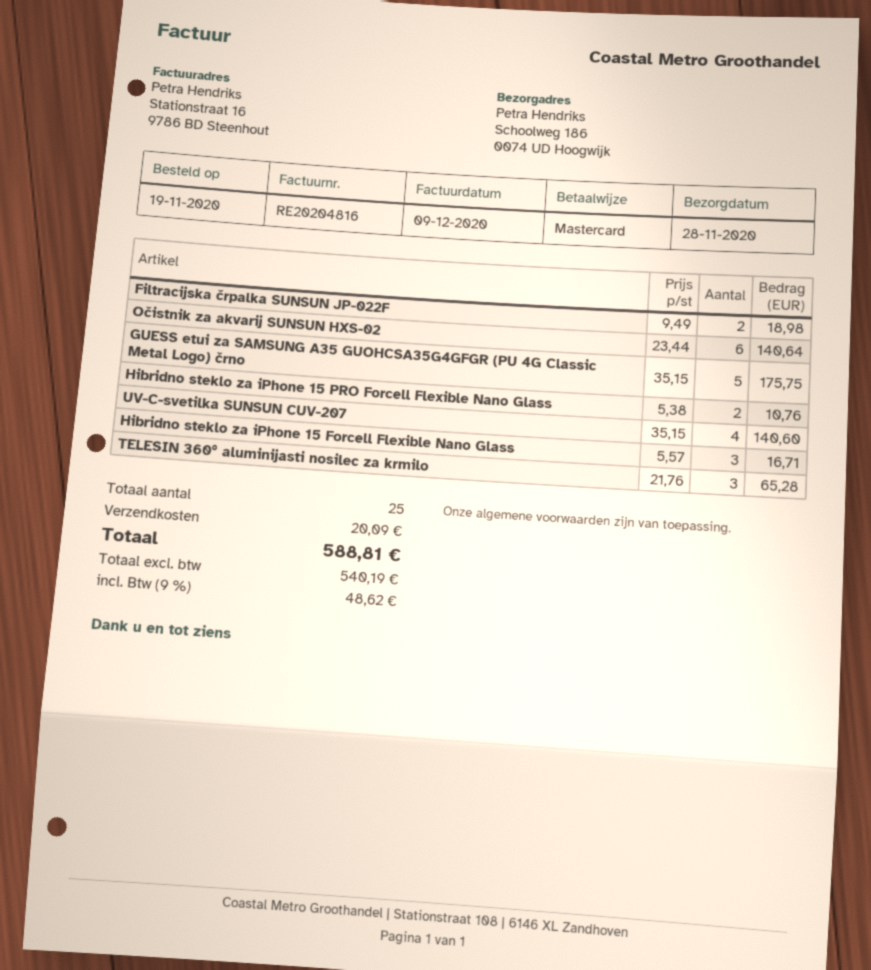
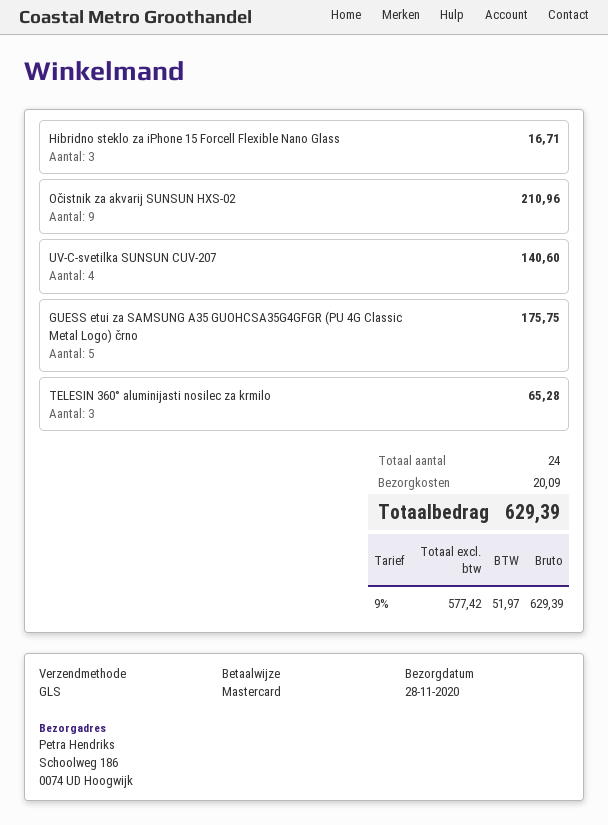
Filtracijska črpalka SUNSUN JP-022F: 2 for 18.98 -> none
Očistnik za akvarij SUNSUN HXS-02: 6 for 140.64 -> 9 for 210.96
Hibridno steklo za iPhone 15 PRO Forcell Flexible Nano Glass: 2 for 10.76 -> none
total quantity: 25 -> 24
net: 540.19 -> 577.42
tax: 9% = 48.62 -> 9% = 51.97
total: 588.81 -> 629.39

